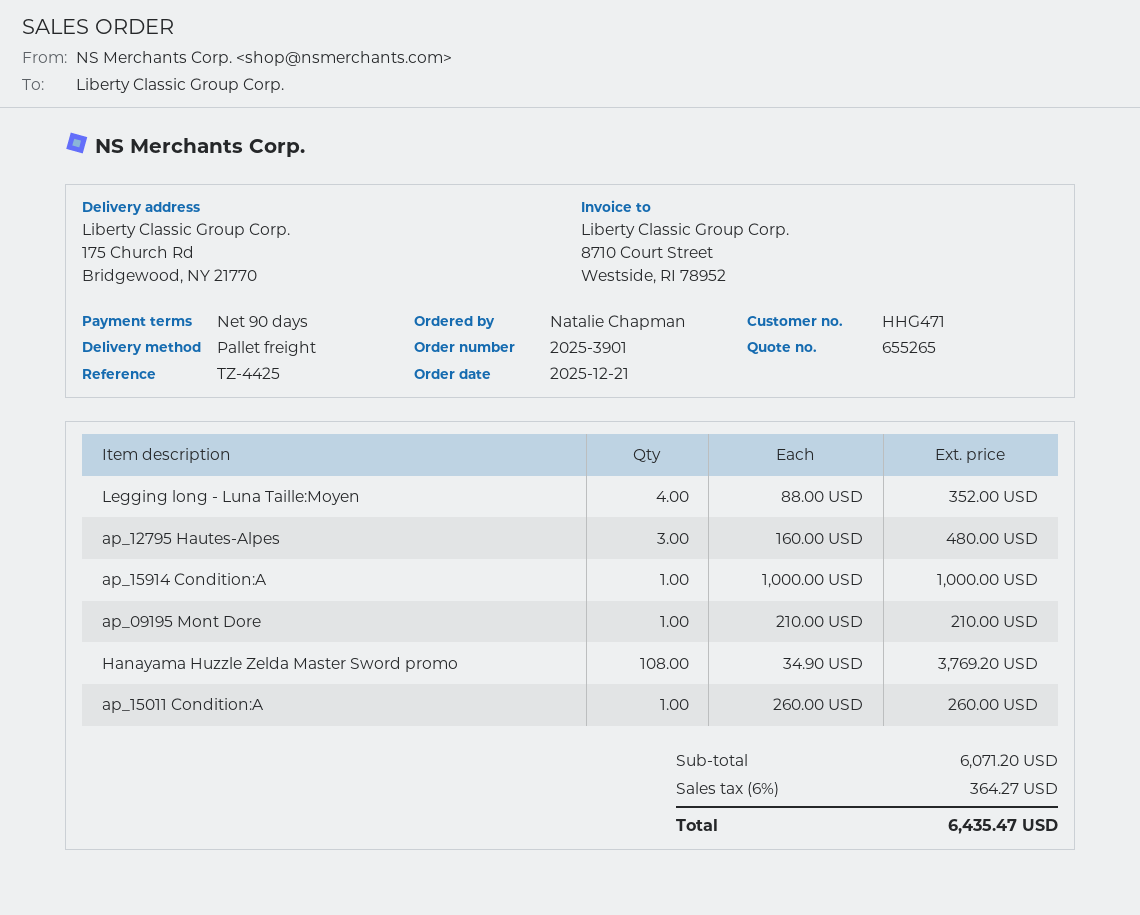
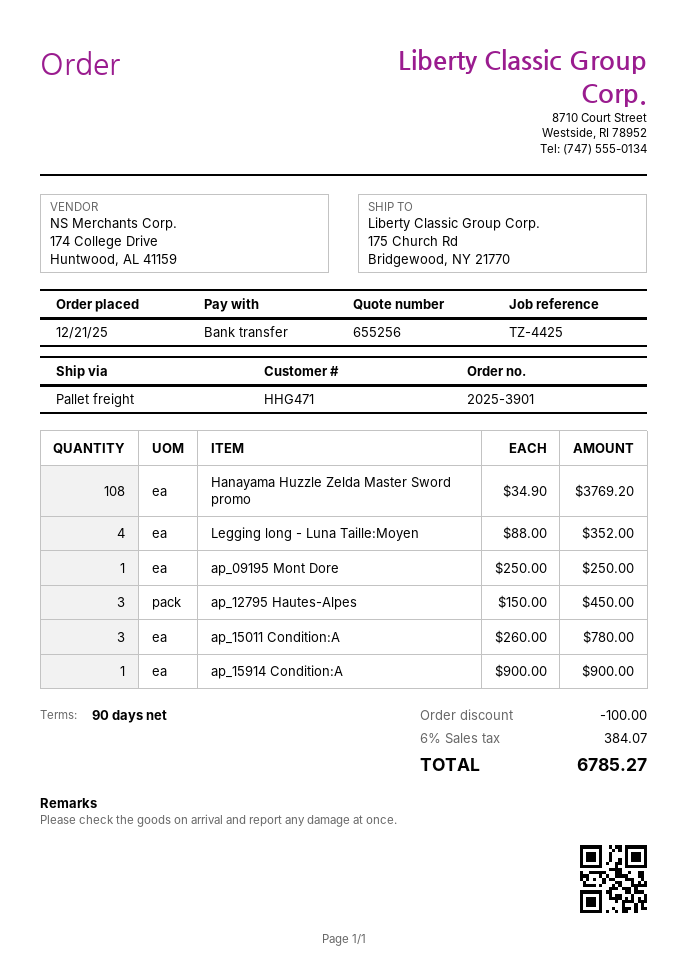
quote number: 655265 -> 655256
ap_12795 Hautes-Alpes: 3 x 160.00 = 480.00 -> 3 x 150.00 = 450.00
ap_15914 Condition:A: 1 x 1000.00 = 1000.00 -> 1 x 900.00 = 900.00
ap_09195 Mont Dore: 1 x 210.00 = 210.00 -> 1 x 250.00 = 250.00
ap_15011 Condition:A: 1 x 260.00 = 260.00 -> 3 x 260.00 = 780.00
discount: none -> 100.00
tax: 6% = 364.27 -> 6% = 384.07
total: 6435.47 -> 6785.27

